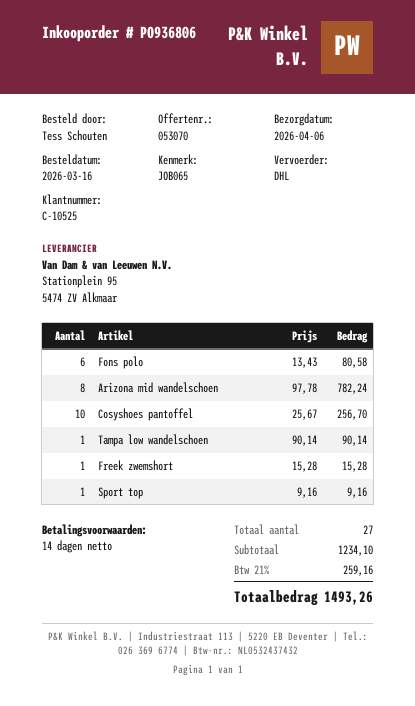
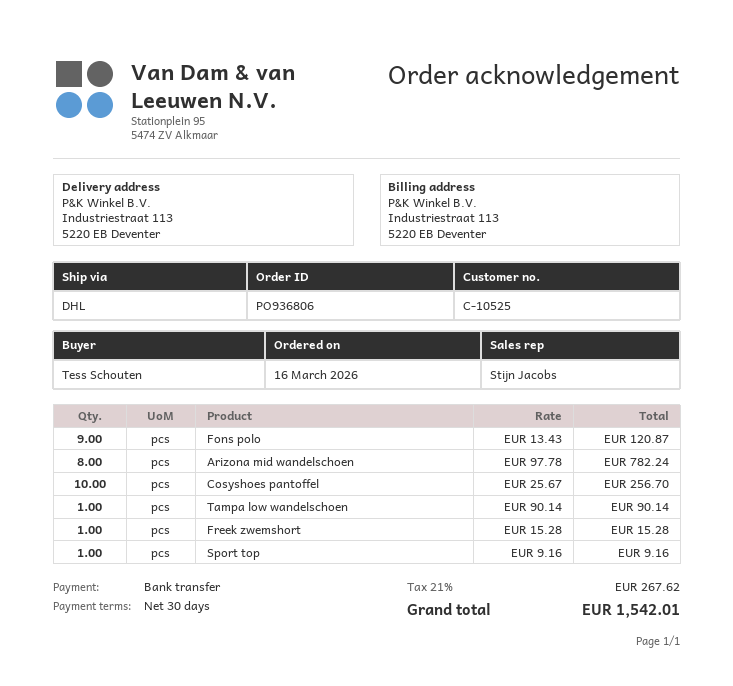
payment terms: 14 days -> 30 days
Fons polo: 6 x 13.43 = 80.58 -> 9 x 13.43 = 120.87
tax: 21% = 259.16 -> 21% = 267.62
total: 1493.26 -> 1542.01

